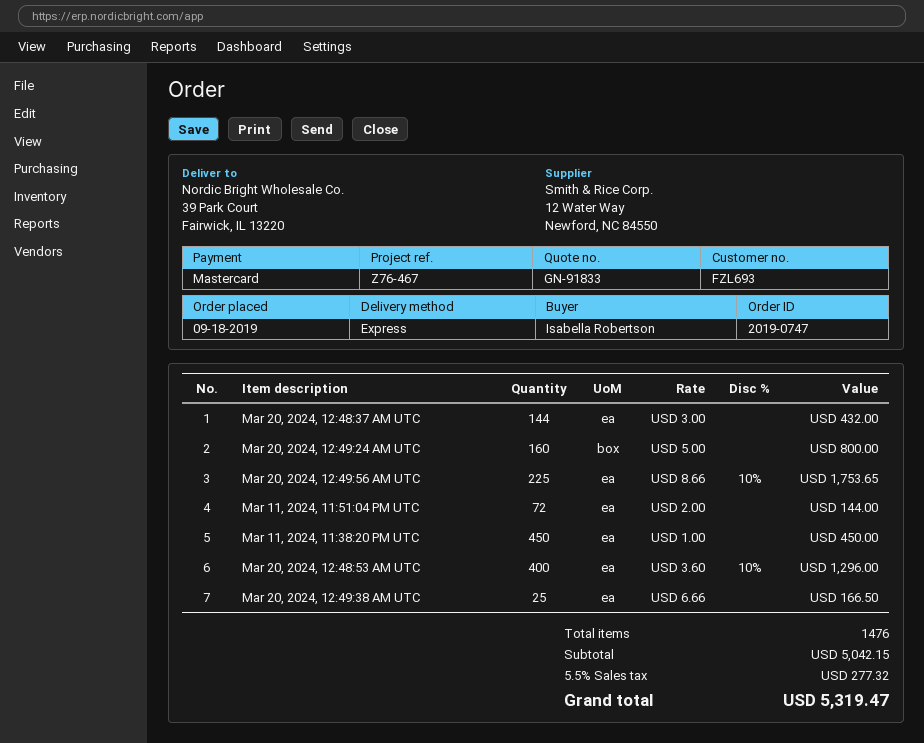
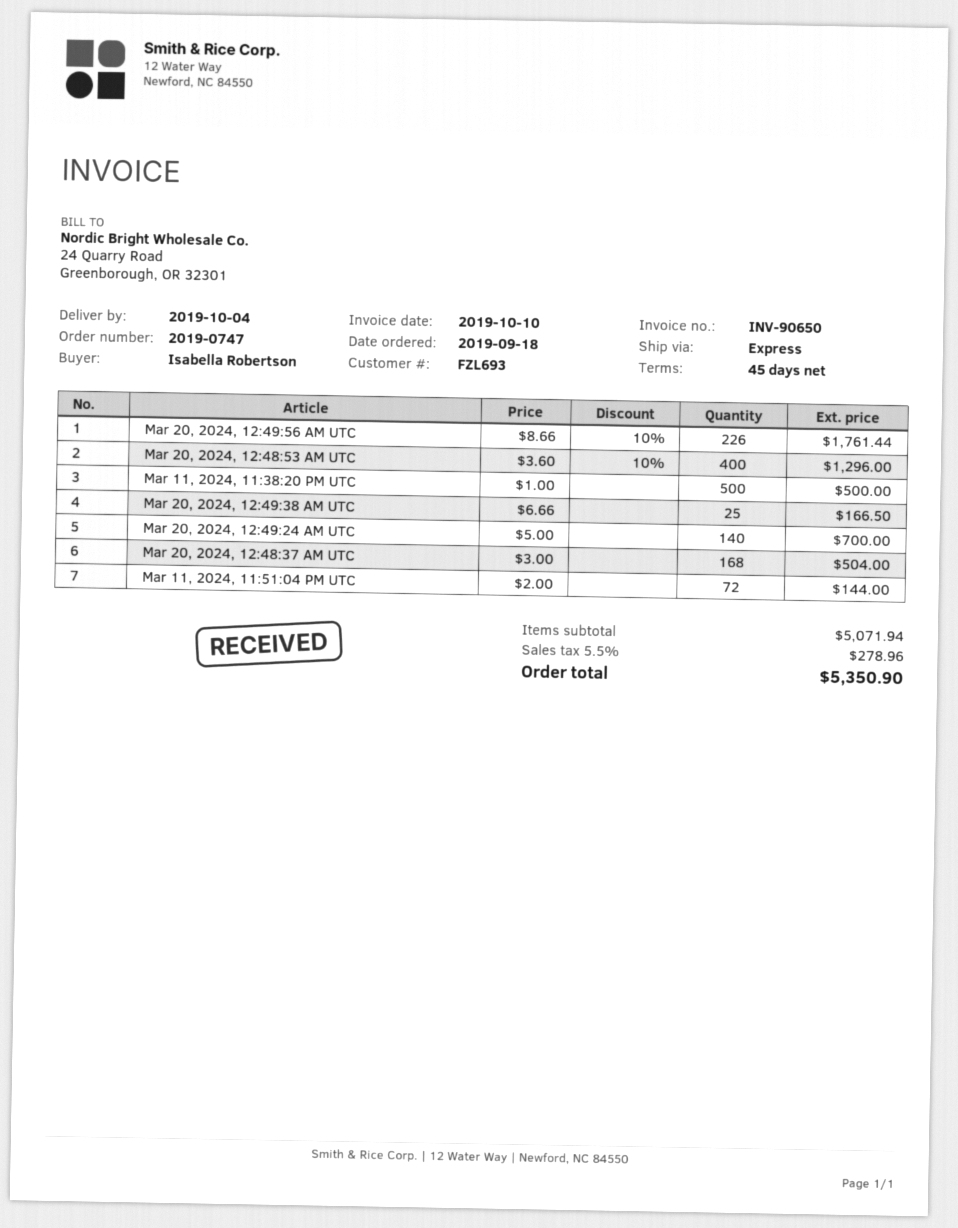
Mar 20, 2024, 12:48:37 AM UTC: 144 x 3.00 = 432.00 -> 168 x 3.00 = 504.00
Mar 20, 2024, 12:49:24 AM UTC: 160 x 5.00 = 800.00 -> 140 x 5.00 = 700.00
Mar 20, 2024, 12:49:56 AM UTC: 225 x 8.66 - 10% = 1753.65 -> 226 x 8.66 - 10% = 1761.44
Mar 11, 2024, 11:38:20 PM UTC: 450 x 1.00 = 450.00 -> 500 x 1.00 = 500.00
subtotal: 5042.15 -> 5071.94
tax: 5.5% = 277.32 -> 5.5% = 278.96
total: 5319.47 -> 5350.90

